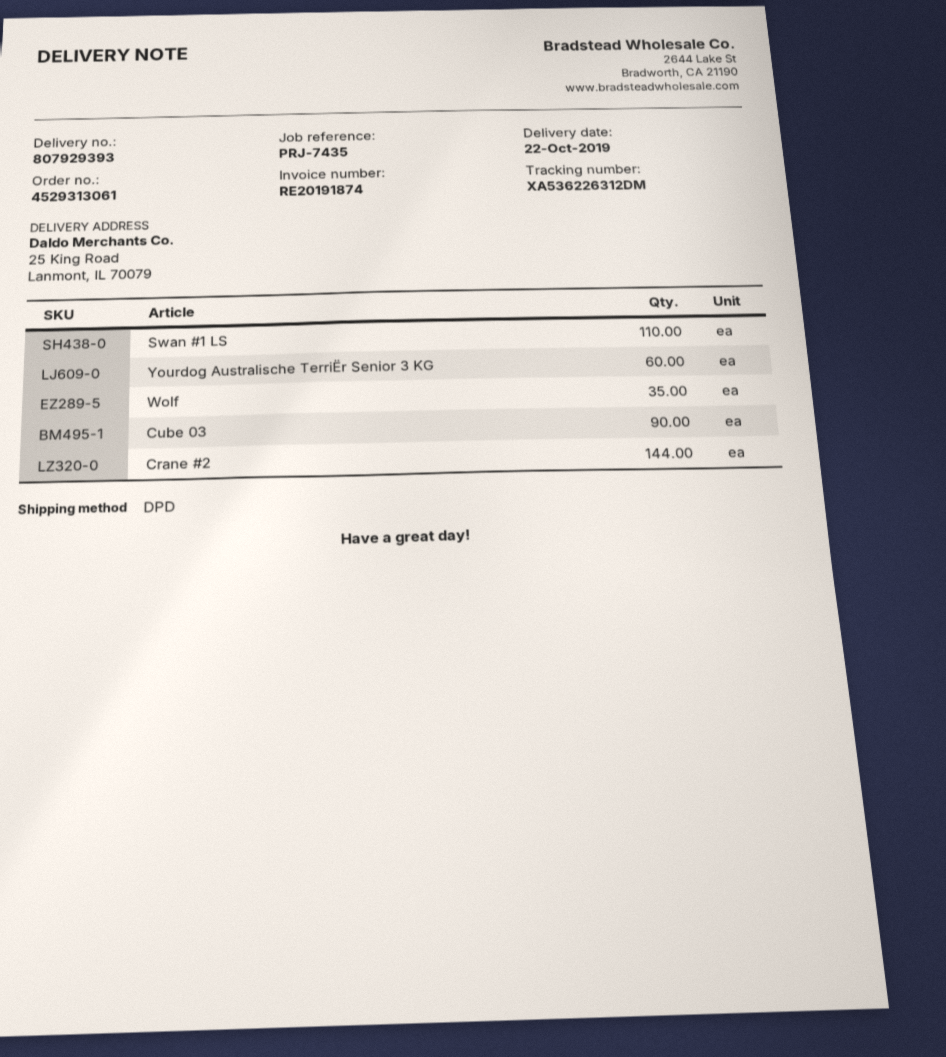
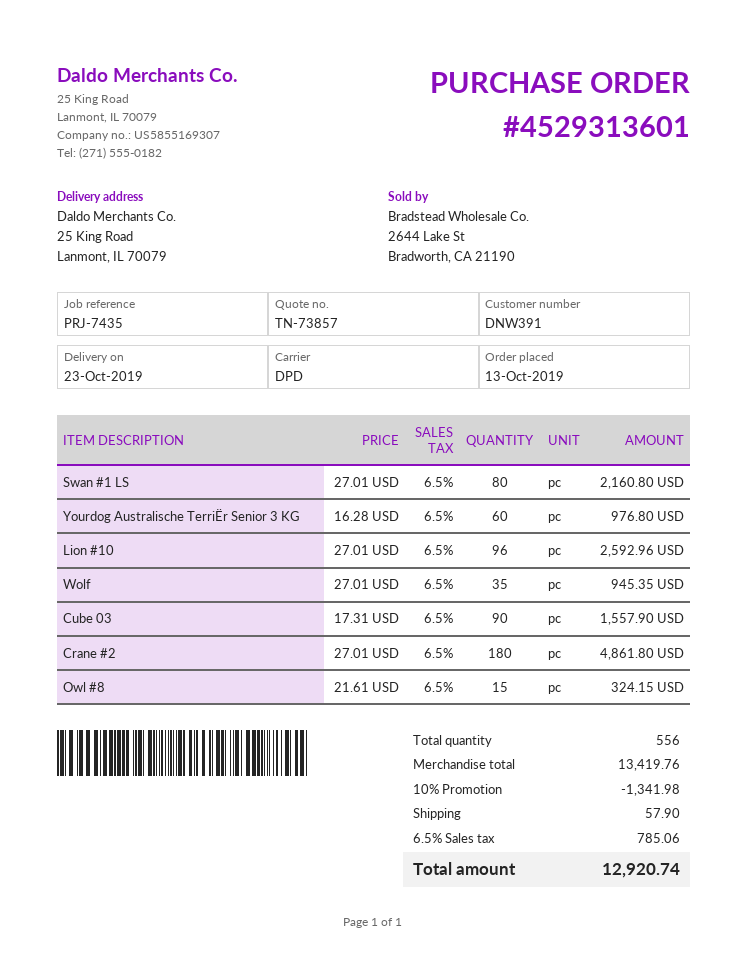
order number: 4529313061 -> 4529313601
delivery date: 2019-10-22 -> 2019-10-23
Swan #1 LS: 110 -> 80
Crane #2: 144 -> 180
Lion #10: none -> 96
Owl #8: none -> 15

